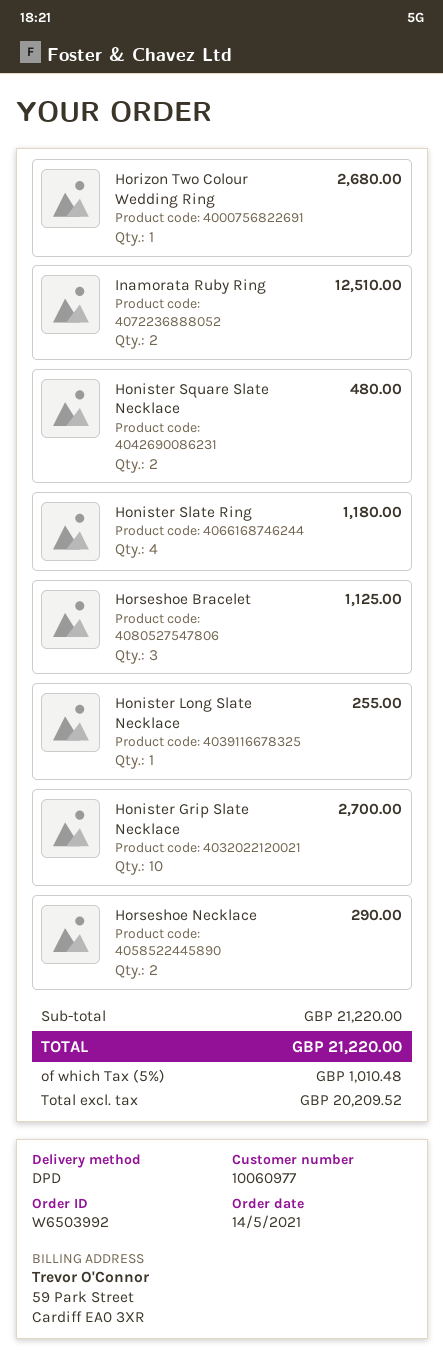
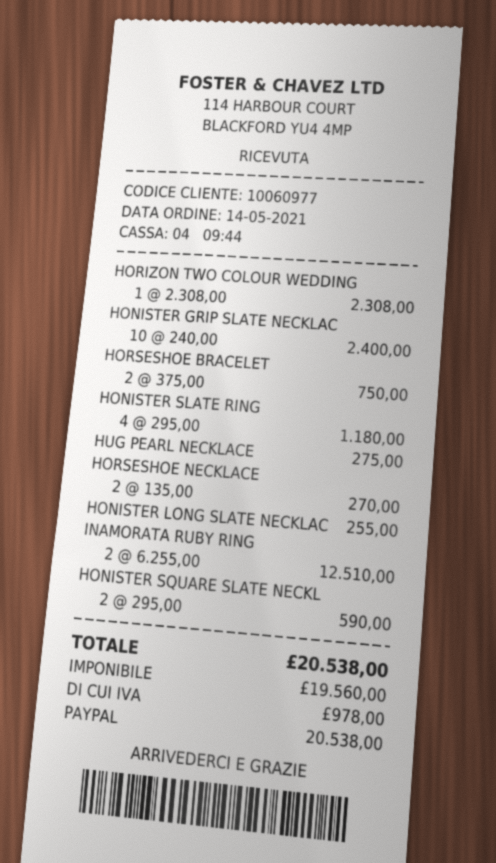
Horizon Two Colour Wedding Ring: 1 for 2680.00 -> 1 for 2308.00
Honister Square Slate Necklace: 2 for 480.00 -> 2 for 590.00
Horseshoe Bracelet: 3 for 1125.00 -> 2 for 750.00
Honister Grip Slate Necklace: 10 for 2700.00 -> 10 for 2400.00
Horseshoe Necklace: 2 for 290.00 -> 2 for 270.00
HUG PEARL NECKLACE: none -> 1 for 275.00
net: 20209.52 -> 19560.00
tax: 1010.48 -> 978.00
total: 21220.00 -> 20538.00

